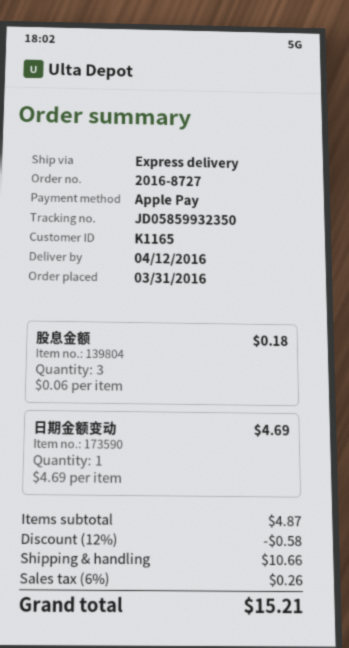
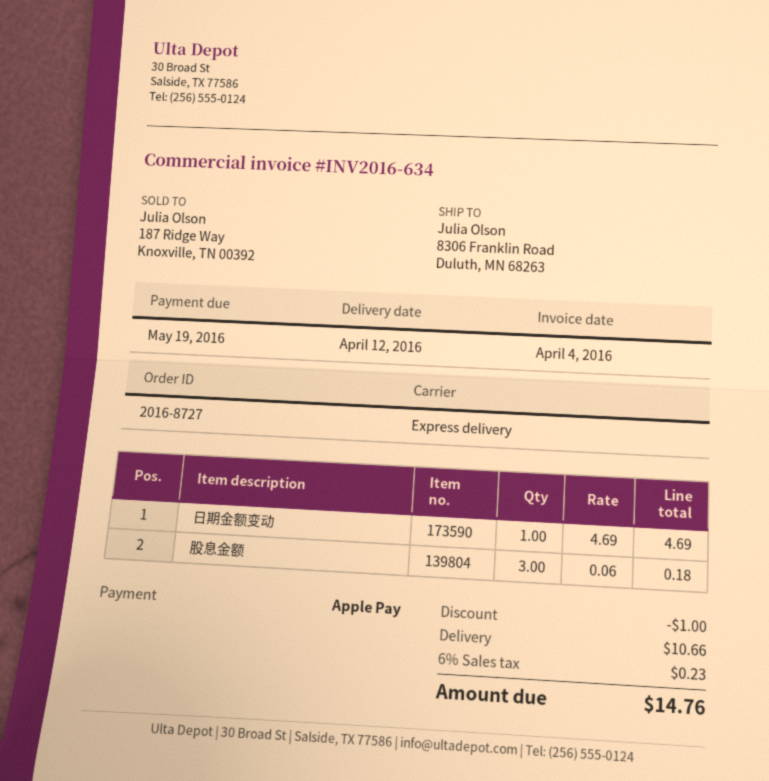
discount: 0.58 -> 1.00
tax: 6% = 0.26 -> 6% = 0.23
total: 15.21 -> 14.76

